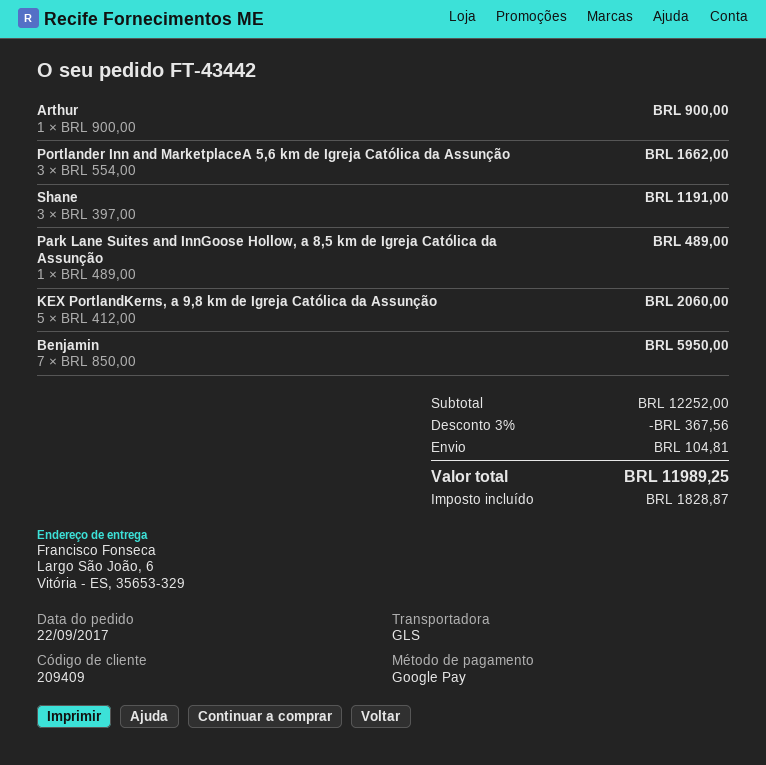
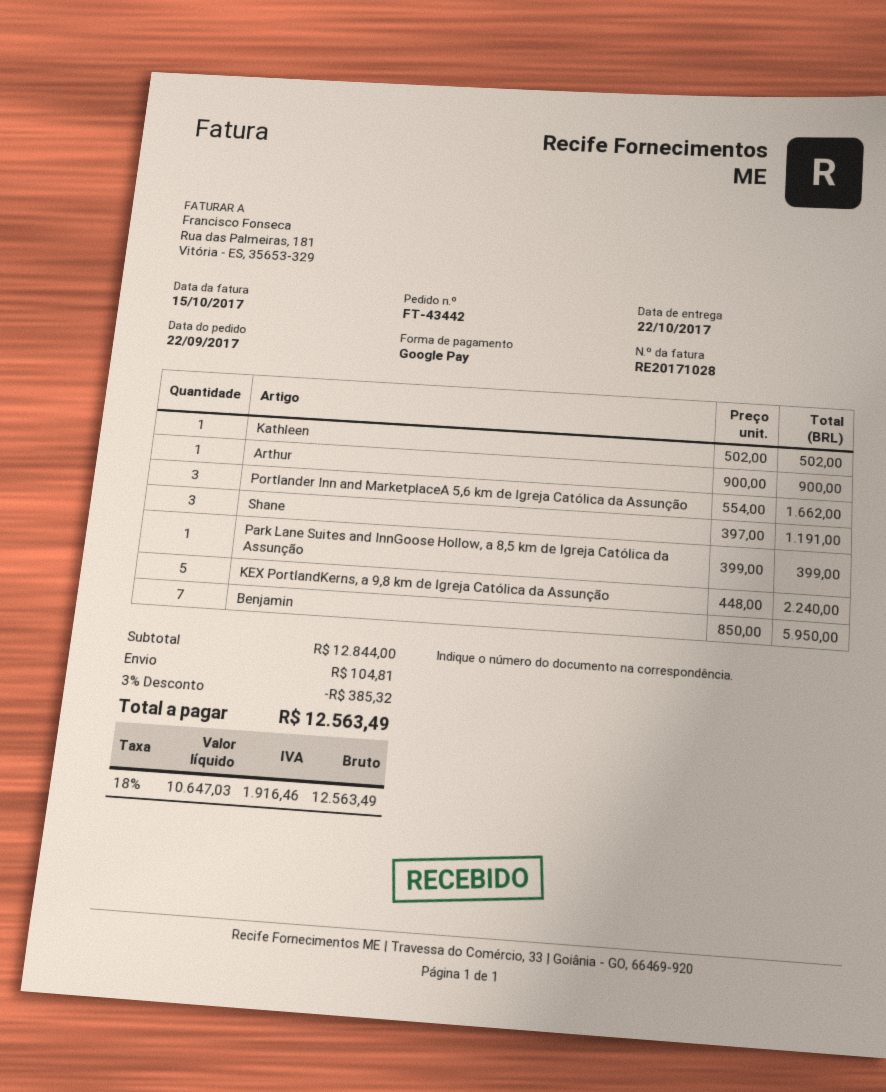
Park Lane Suites and InnGoose Hollow, a 8,5 km de Igreja Católica da Assunção: 1 x 489.00 = 489.00 -> 1 x 399.00 = 399.00
KEX PortlandKerns, a 9,8 km de Igreja Católica da Assunção: 5 x 412.00 = 2060.00 -> 5 x 448.00 = 2240.00
Kathleen: none -> 1 x 502.00 = 502.00
subtotal: 12252.00 -> 12844.00
discount: 3% = 367.56 -> 3% = 385.32
tax: 1828.87 -> 1916.46
total: 11989.25 -> 12563.49

